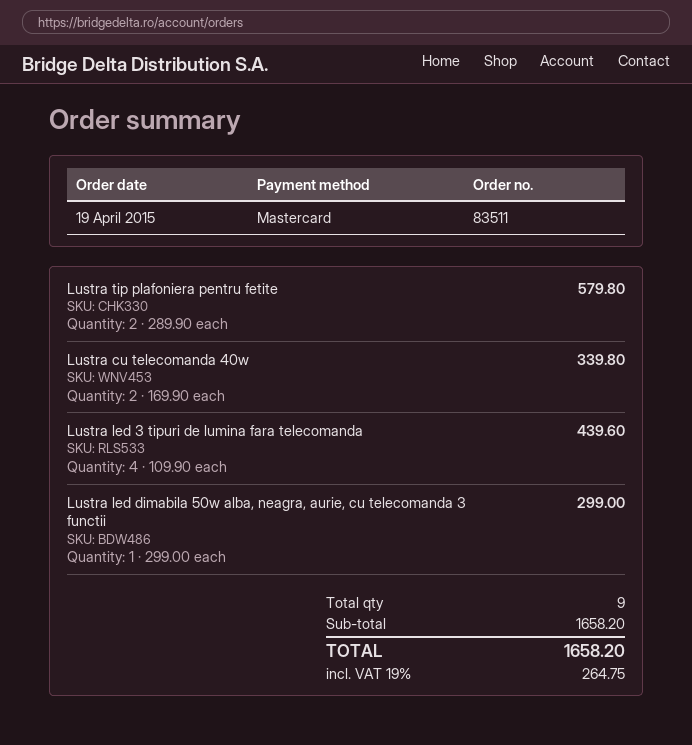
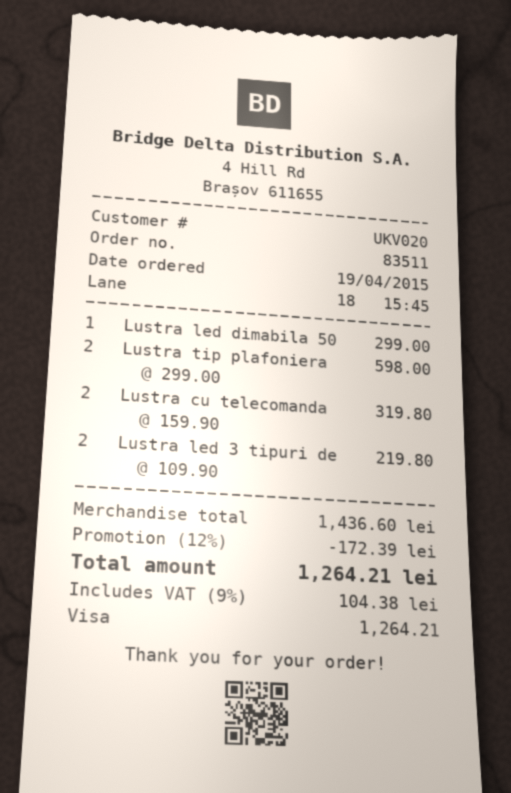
payment method: Mastercard -> Visa
Lustra tip plafoniera pentru fetite: 2 x 289.90 = 579.80 -> 2 x 299.00 = 598.00
Lustra cu telecomanda 40w: 2 x 169.90 = 339.80 -> 2 x 159.90 = 319.80
Lustra led 3 tipuri de lumina fara telecomanda: 4 x 109.90 = 439.60 -> 2 x 109.90 = 219.80
subtotal: 1658.20 -> 1436.60
discount: none -> 12% = 172.39
tax: 19% = 264.75 -> 9% = 104.38
total: 1658.20 -> 1264.21

